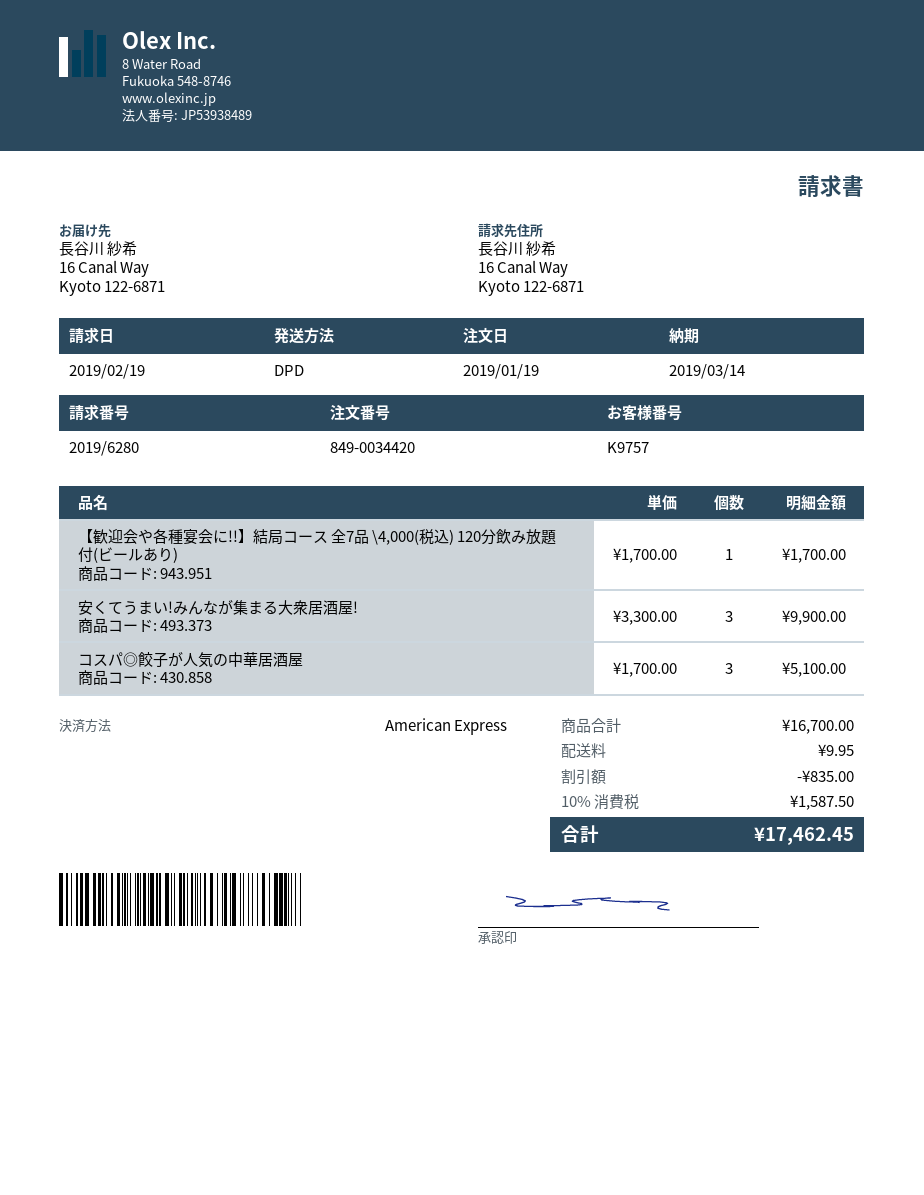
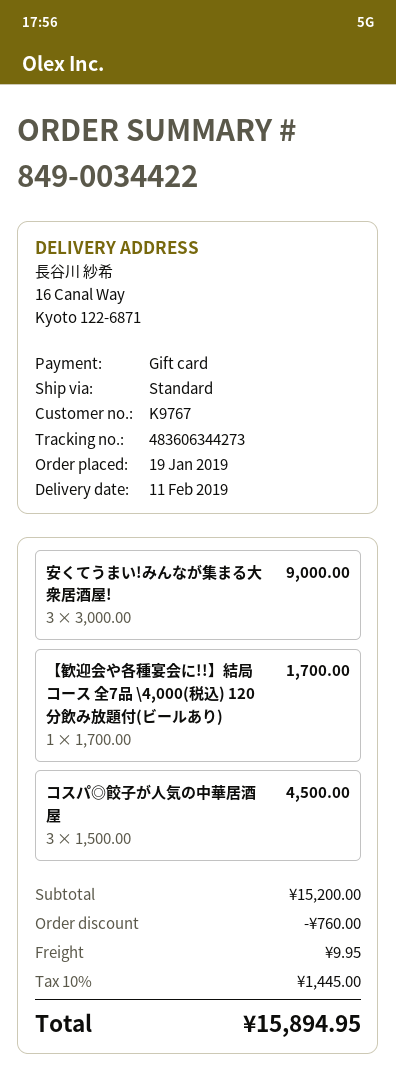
order number: 849-0034420 -> 849-0034422
delivery date: 2019-03-14 -> 2019-02-11
customer number: K9757 -> K9767
payment method: American Express -> gift card
shipping method: DPD -> standard
安くてうまい!みんなが集まる大衆居酒屋!: 3 x 3300.00 = 9900.00 -> 3 x 3000.00 = 9000.00
コスパ◎餃子が人気の中華居酒屋: 3 x 1700.00 = 5100.00 -> 3 x 1500.00 = 4500.00
subtotal: 16700.00 -> 15200.00
discount: 835.00 -> 760.00
tax: 10% = 1587.50 -> 10% = 1445.00
total: 17462.45 -> 15894.95

